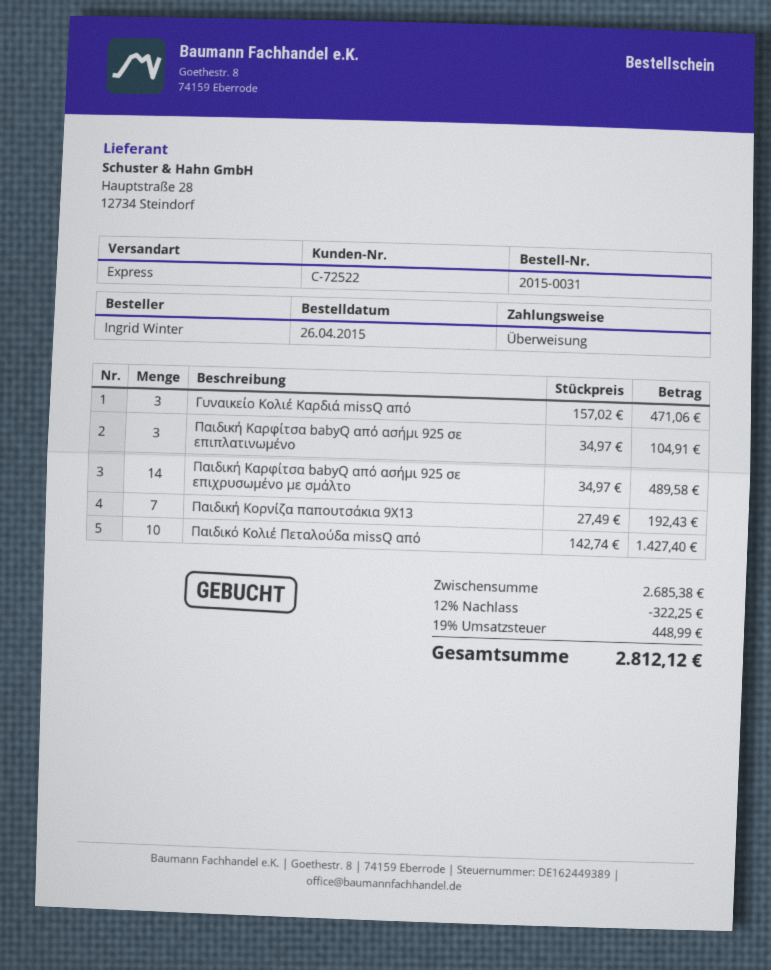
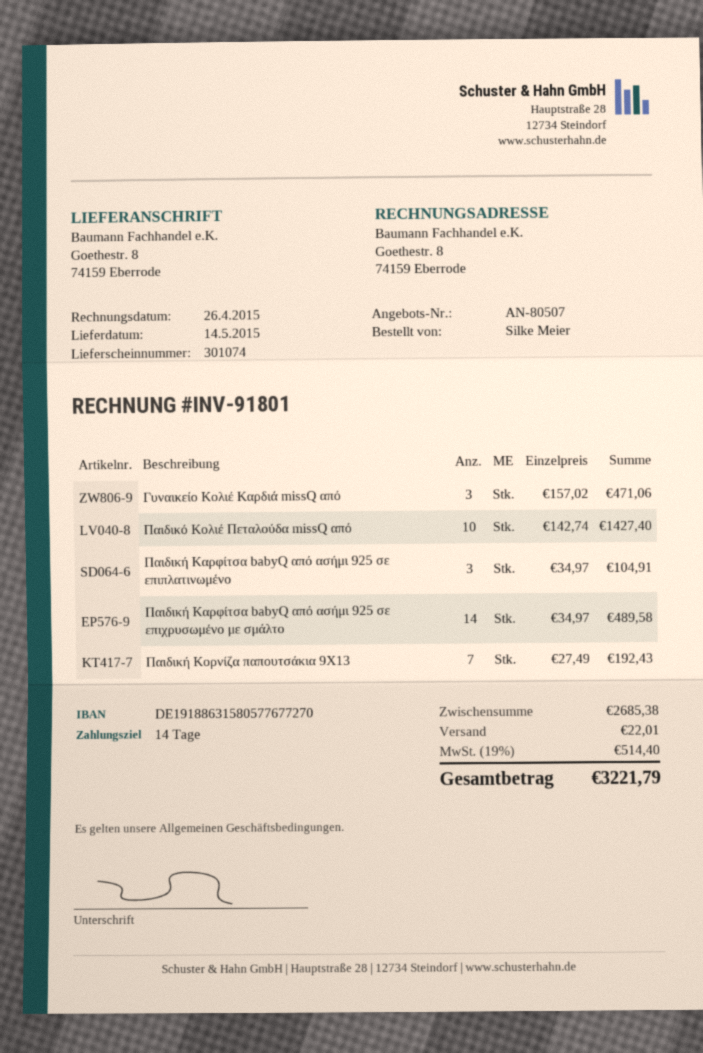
ordered by: Ingrid Winter -> Silke Meier
discount: 12% = 322.25 -> none
shipping: none -> 22.01
tax: 19% = 448.99 -> 19% = 514.40
total: 2812.12 -> 3221.79

